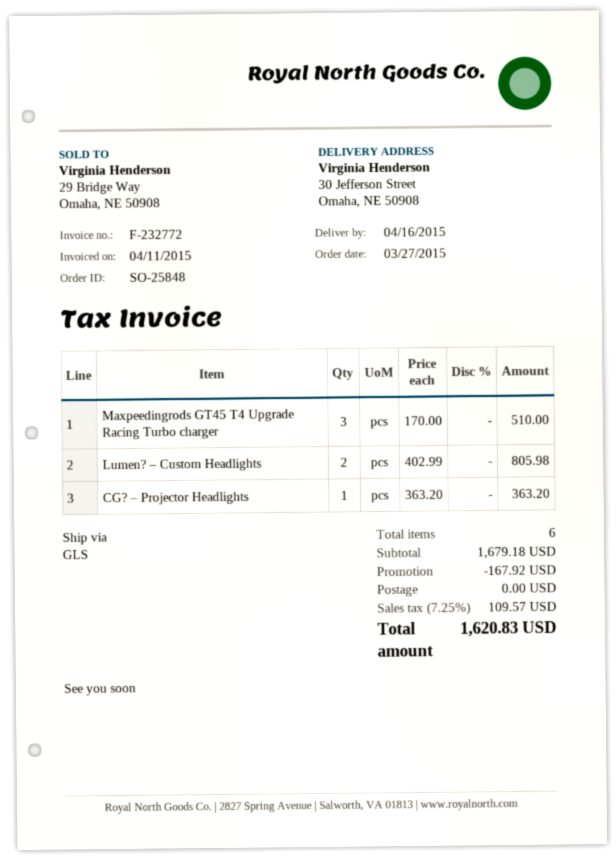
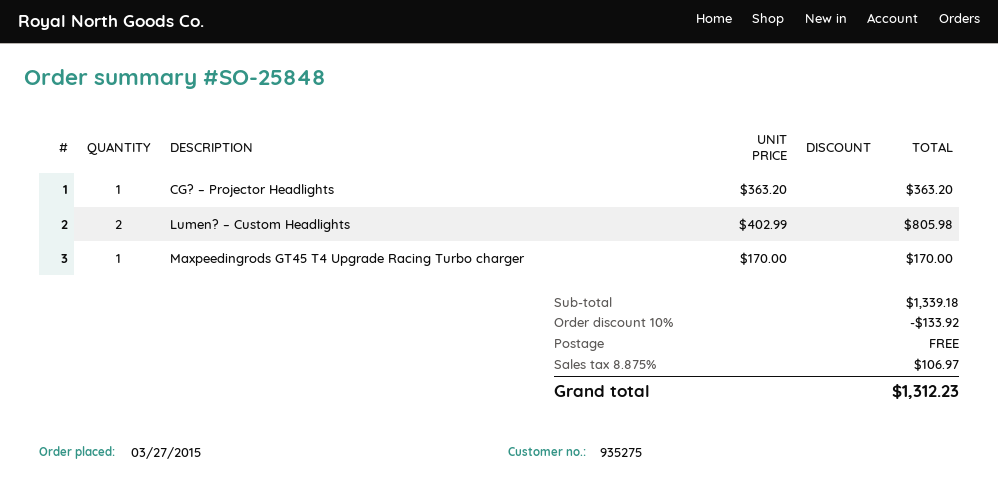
Maxpeedingrods GT45 T4 Upgrade Racing Turbo charger: 3 x 170.00 = 510.00 -> 1 x 170.00 = 170.00
subtotal: 1679.18 -> 1339.18
discount: 167.92 -> 133.92
tax: 7.25% = 109.57 -> 8.875% = 106.97
total: 1620.83 -> 1312.23

